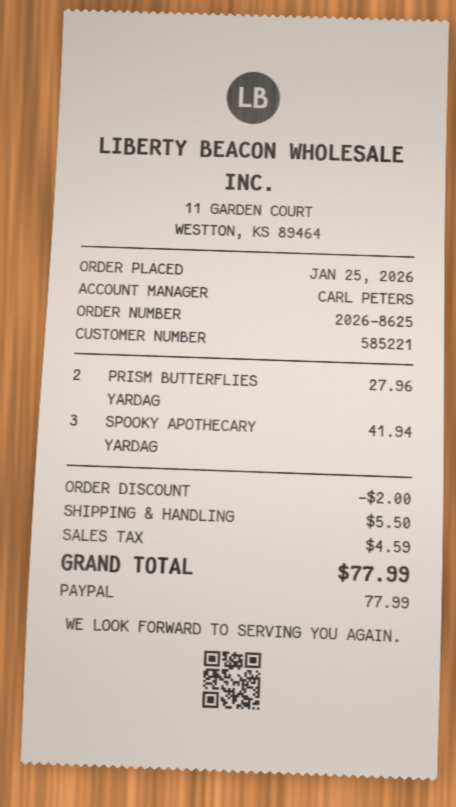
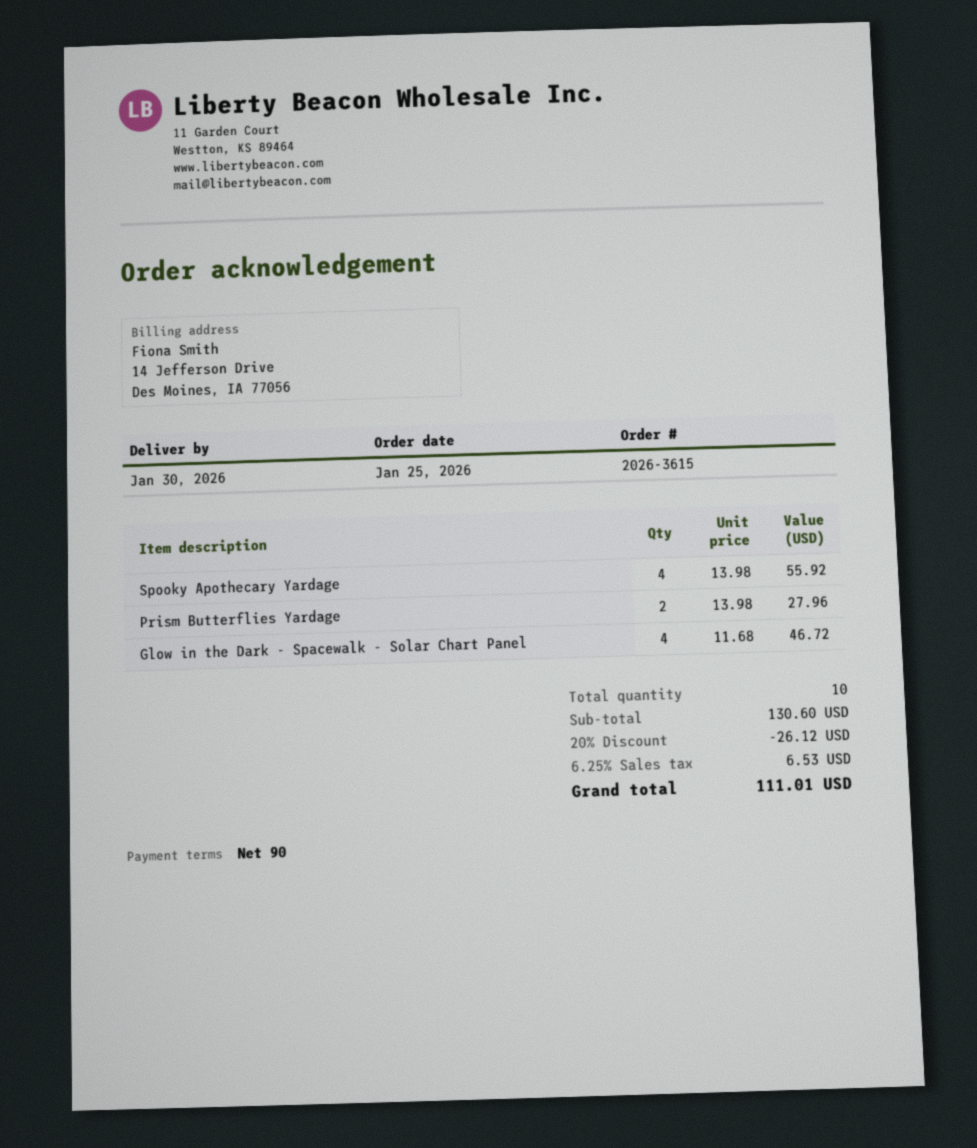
order number: 2026-8625 -> 2026-3615
SPOOKY APOTHECARY YARDAG: 3 for 41.94 -> 4 for 55.92
Glow in the Dark - Spacewalk - Solar Chart Panel: none -> 4 for 46.72
discount: 2.00 -> 26.12
shipping: 5.50 -> none
tax: 4.59 -> 6.53
total: 77.99 -> 111.01

